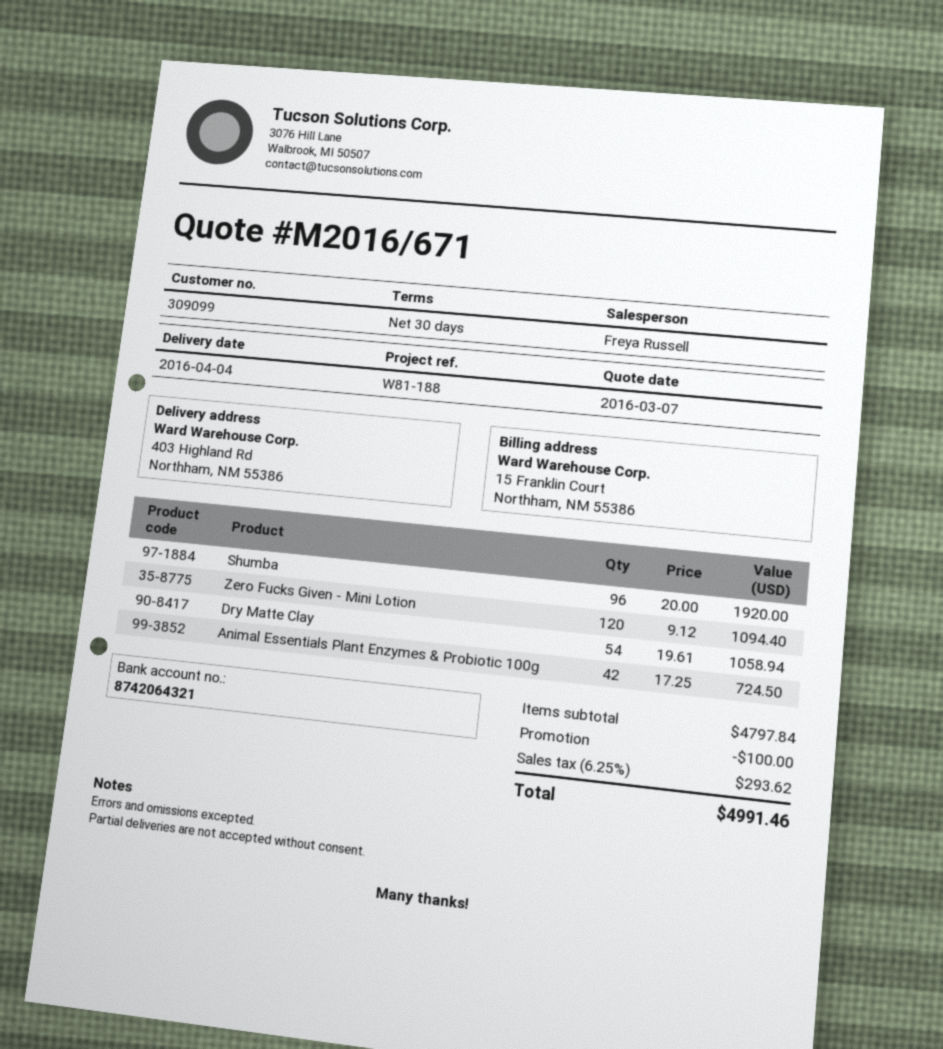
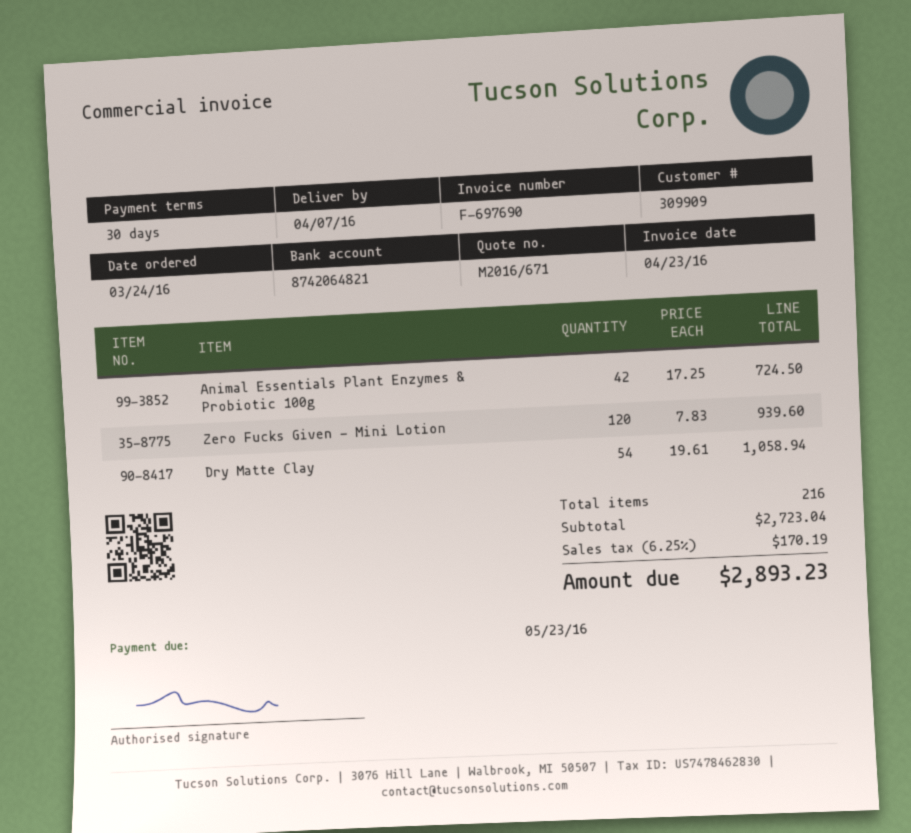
delivery date: 2016-04-04 -> 2016-04-07
customer number: 309099 -> 309909
bank account: 8742064321 -> 8742064821
Shumba: 96 x 20.00 = 1920.00 -> none
Zero Fucks Given - Mini Lotion: 120 x 9.12 = 1094.40 -> 120 x 7.83 = 939.60
subtotal: 4797.84 -> 2723.04
discount: 100.00 -> none
tax: 6.25% = 293.62 -> 6.25% = 170.19
total: 4991.46 -> 2893.23

